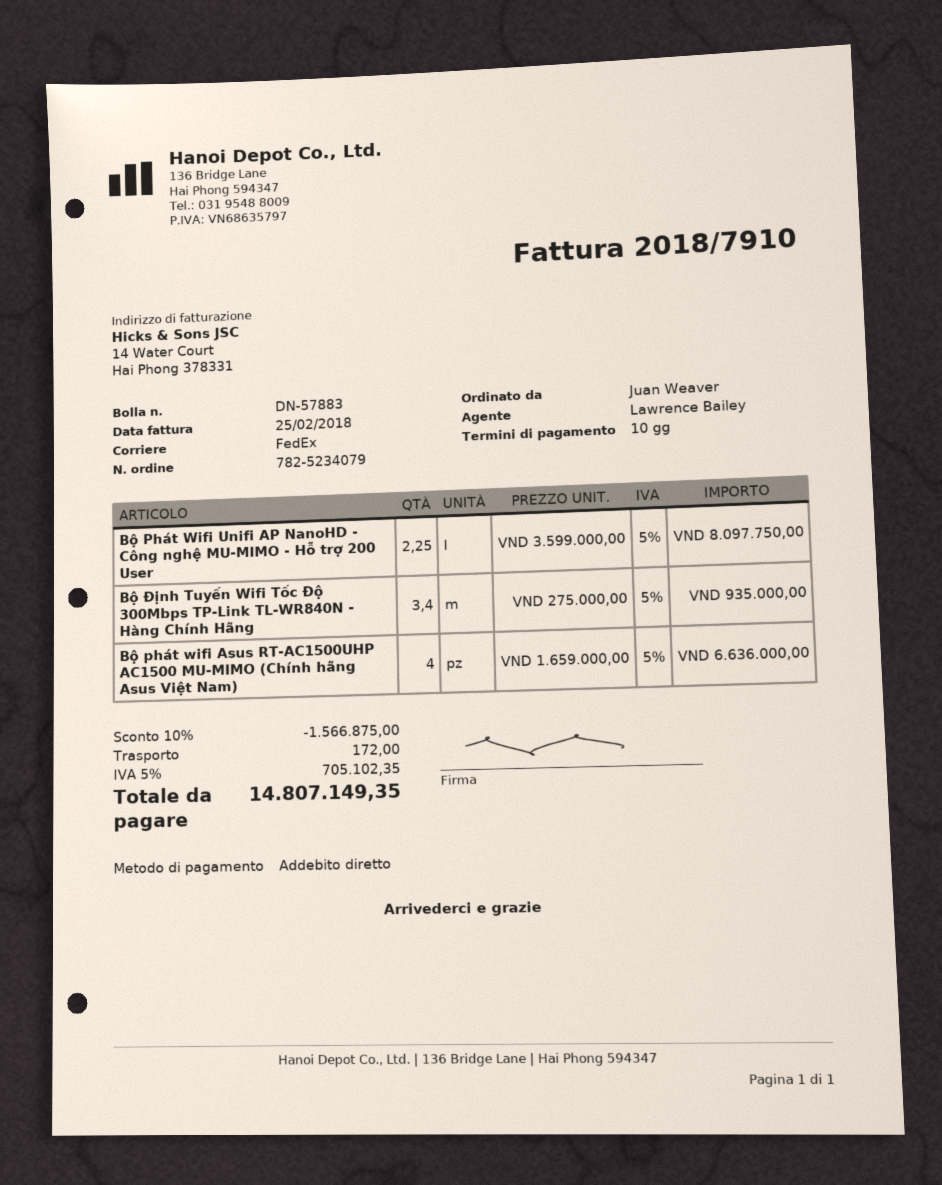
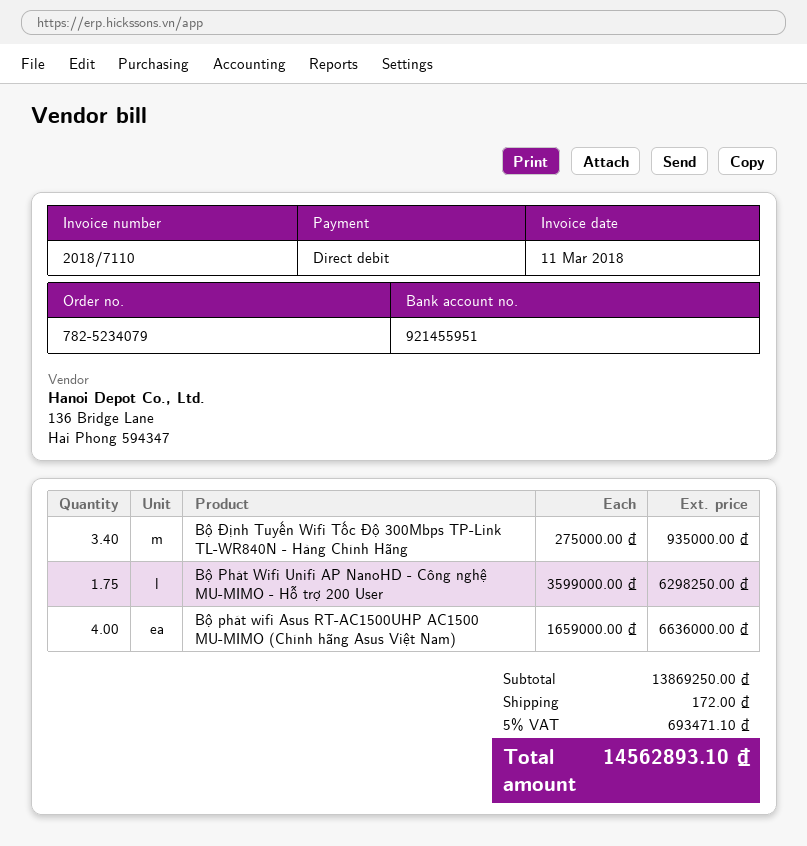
invoice number: 2018/7910 -> 2018/7110
invoice date: 2018-02-25 -> 2018-03-11
Bộ Phát Wifi Unifi AP NanoHD - Công nghệ MU-MIMO - Hỗ trợ 200 User: 2.25 x 3599000.00 = 8097750.00 -> 1.75 x 3599000.00 = 6298250.00
discount: 10% = 1566875.00 -> none
tax: 5% = 705102.35 -> 5% = 693471.10
total: 14807149.35 -> 14562893.10

